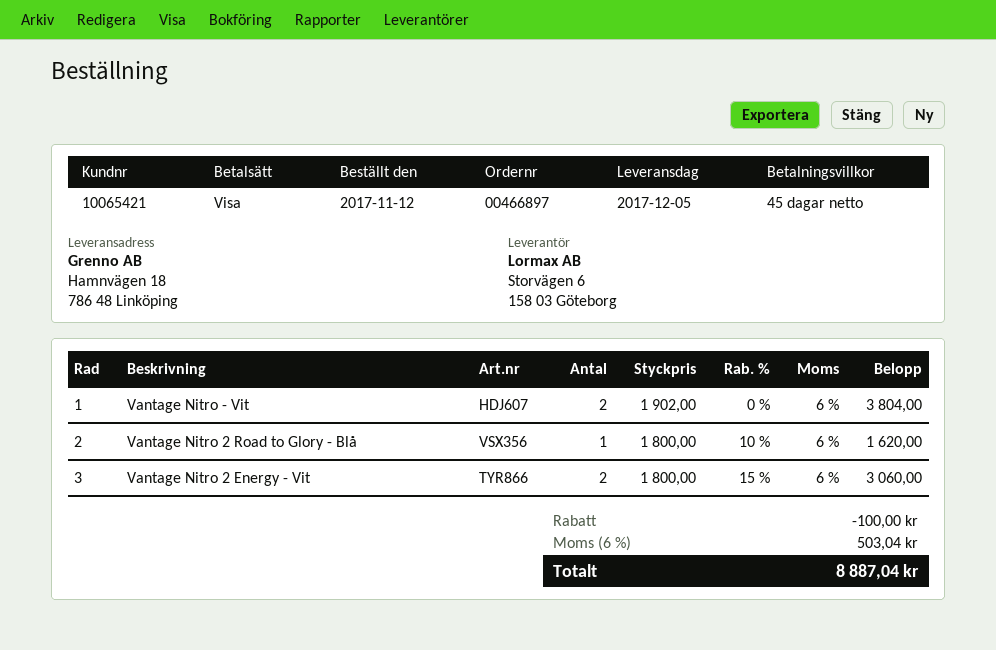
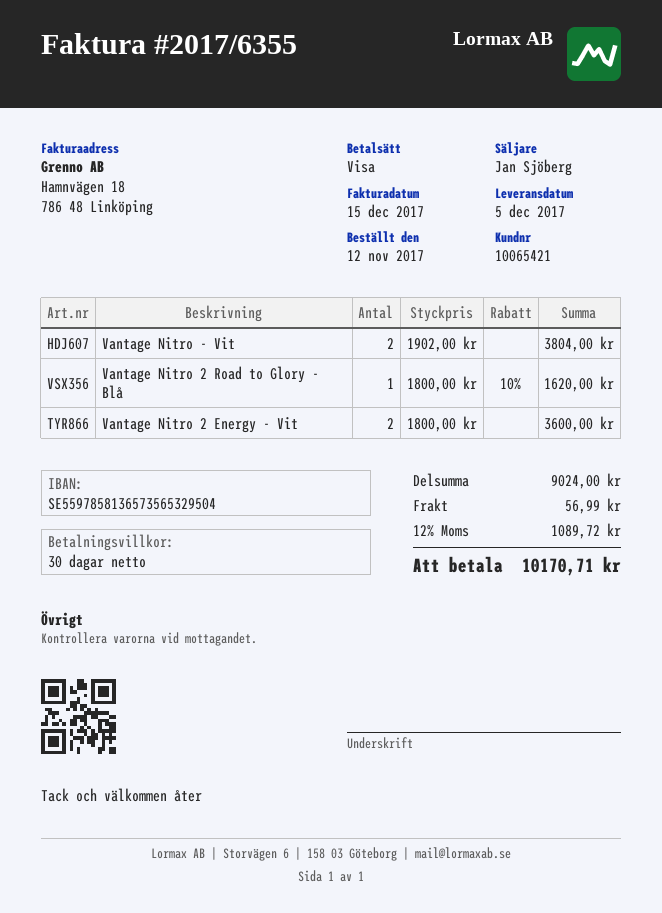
payment terms: 45 days -> 30 days
Vantage Nitro 2 Energy - Vit: 2 x 1800.00 - 15% = 3060.00 -> 2 x 1800.00 = 3600.00
discount: 100.00 -> none
shipping: none -> 56.99
tax: 6% = 503.04 -> 12% = 1089.72
total: 8887.04 -> 10170.71

